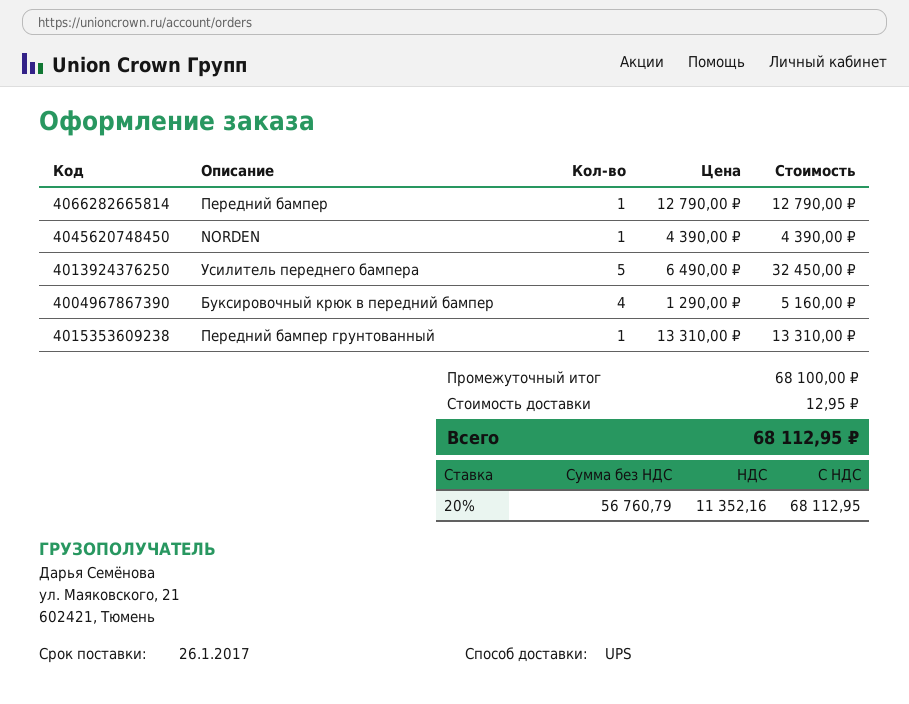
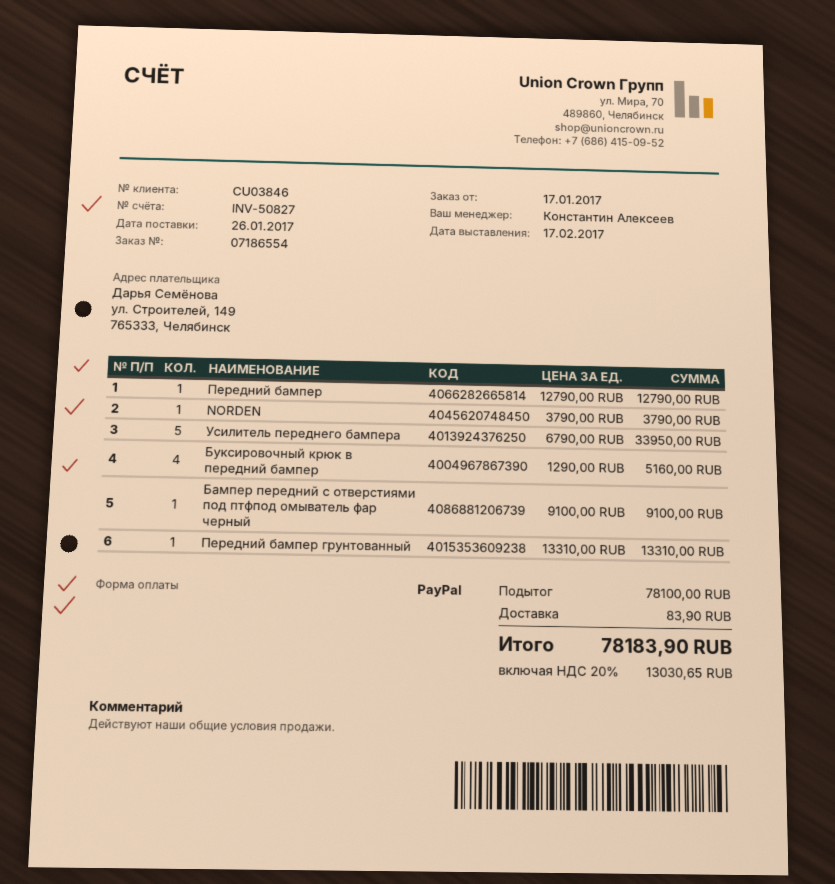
NORDEN: 1 x 4390.00 = 4390.00 -> 1 x 3790.00 = 3790.00
Усилитель переднего бампера: 5 x 6490.00 = 32450.00 -> 5 x 6790.00 = 33950.00
Бампер передний с отверстиями под птфпод омыватель фар черный: none -> 1 x 9100.00 = 9100.00
subtotal: 68100.00 -> 78100.00
shipping: 12.95 -> 83.90
tax: 20% = 11352.16 -> 20% = 13030.65
total: 68112.95 -> 78183.90

